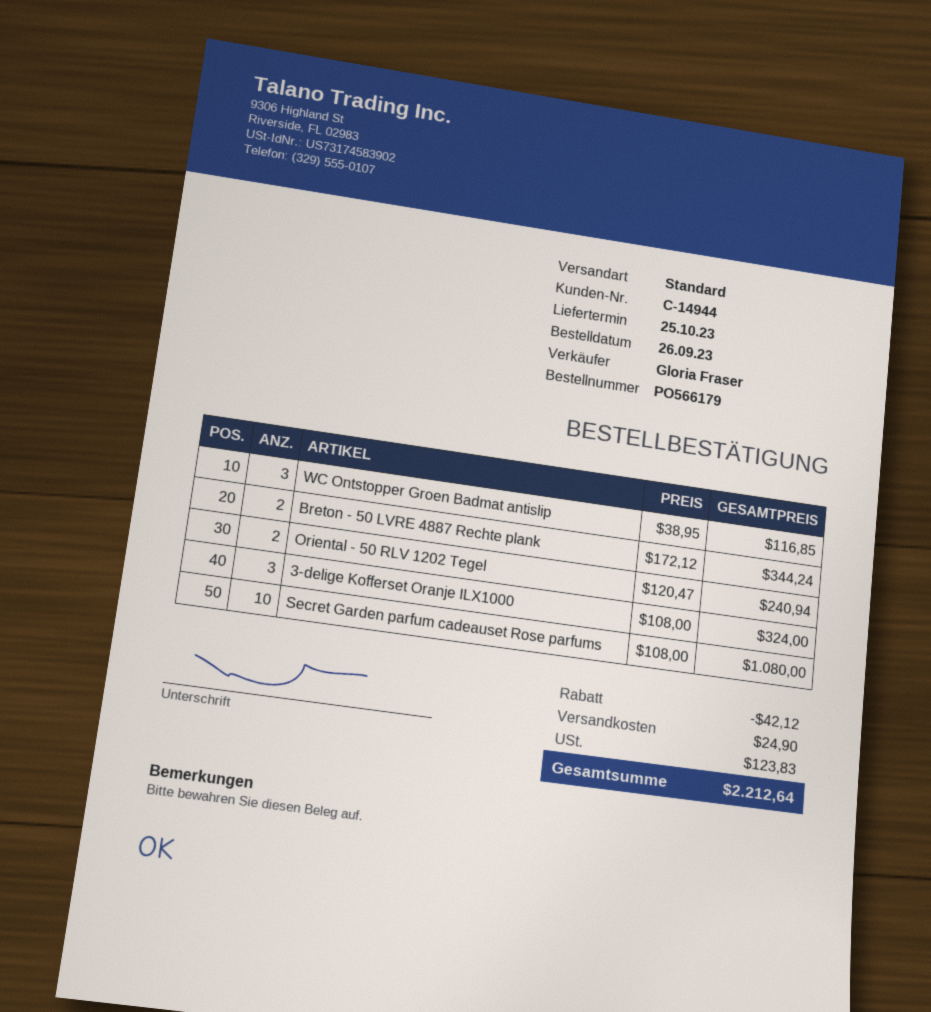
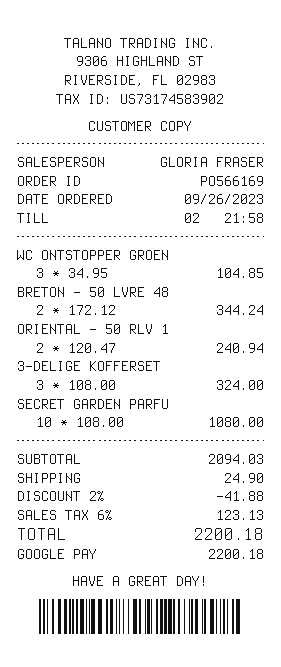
order number: PO566179 -> PO566169
WC Ontstopper Groen Badmat antislip: 3 x 38.95 = 116.85 -> 3 x 34.95 = 104.85
discount: 42.12 -> 41.88
tax: 123.83 -> 123.13
total: 2212.64 -> 2200.18

